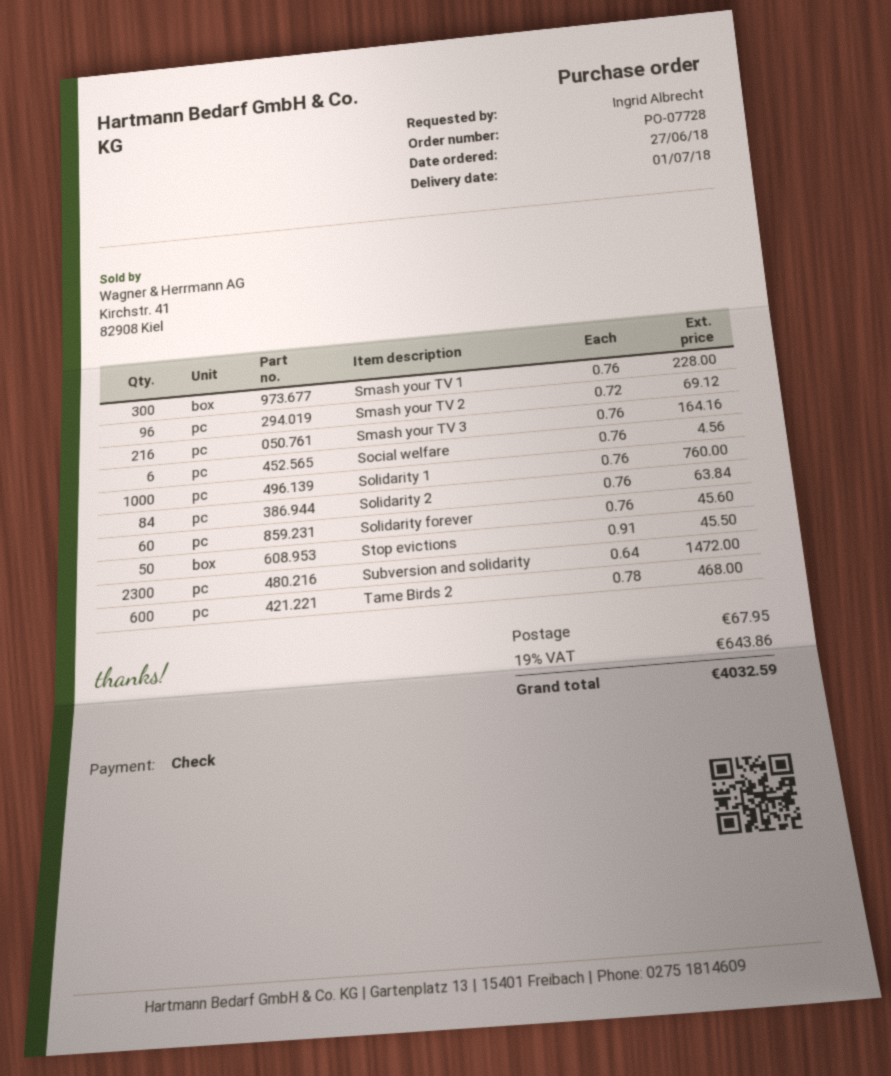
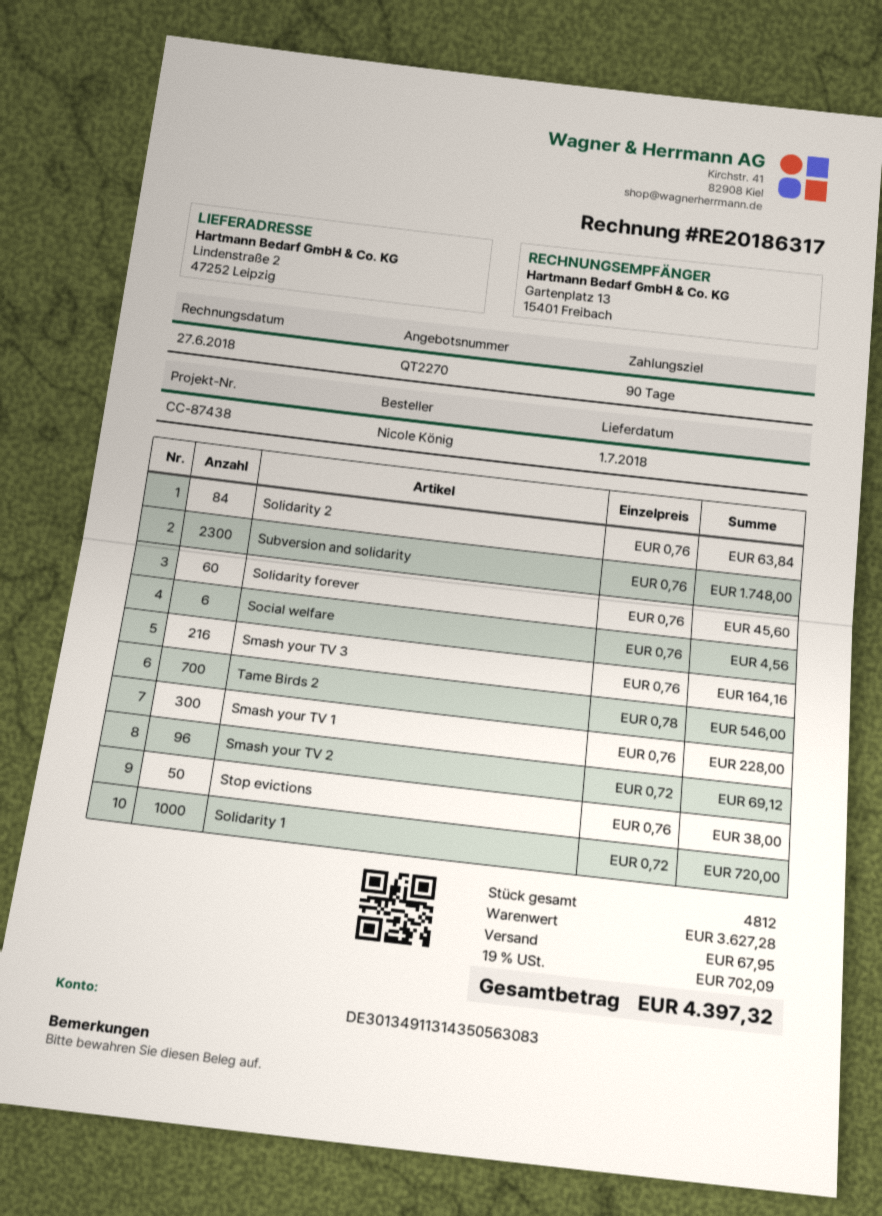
ordered by: Ingrid Albrecht -> Nicole König
Solidarity 1: 1000 x 0.76 = 760.00 -> 1000 x 0.72 = 720.00
Stop evictions: 50 x 0.91 = 45.50 -> 50 x 0.76 = 38.00
Subversion and solidarity: 2300 x 0.64 = 1472.00 -> 2300 x 0.76 = 1748.00
Tame Birds 2: 600 x 0.78 = 468.00 -> 700 x 0.78 = 546.00
tax: 19% = 643.86 -> 19% = 702.09
total: 4032.59 -> 4397.32

